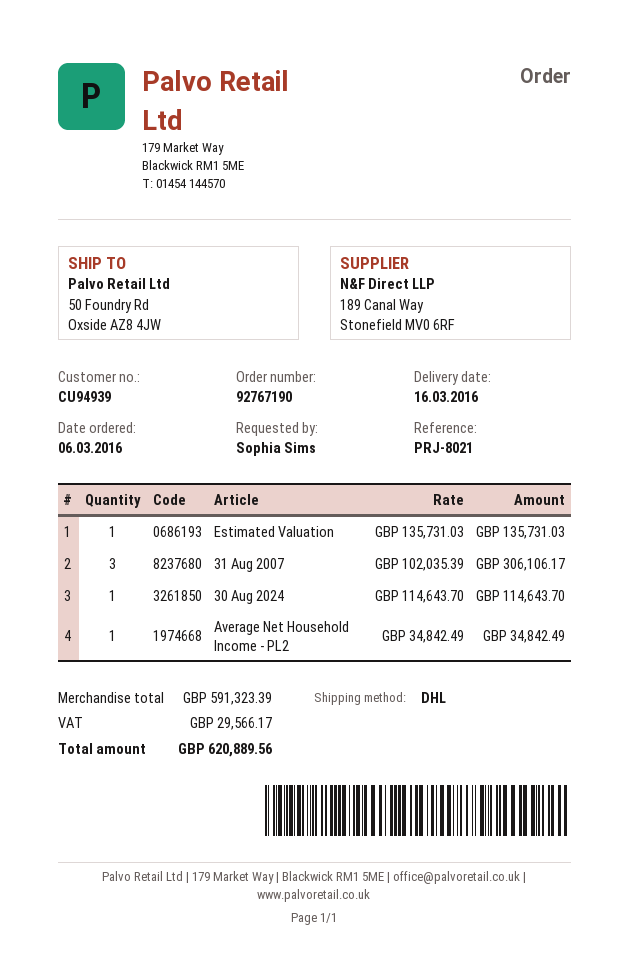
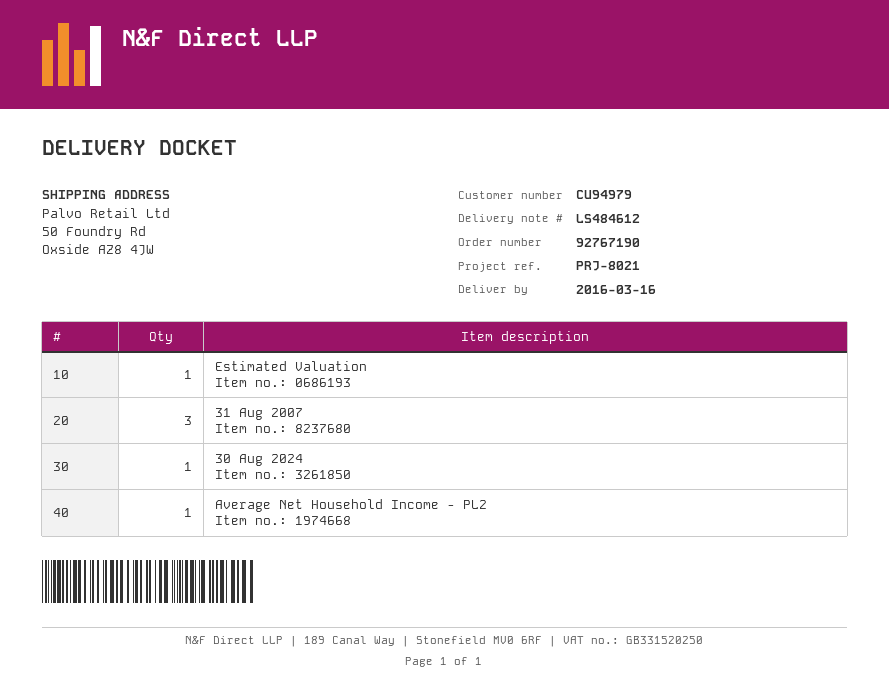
customer number: CU94939 -> CU94979

